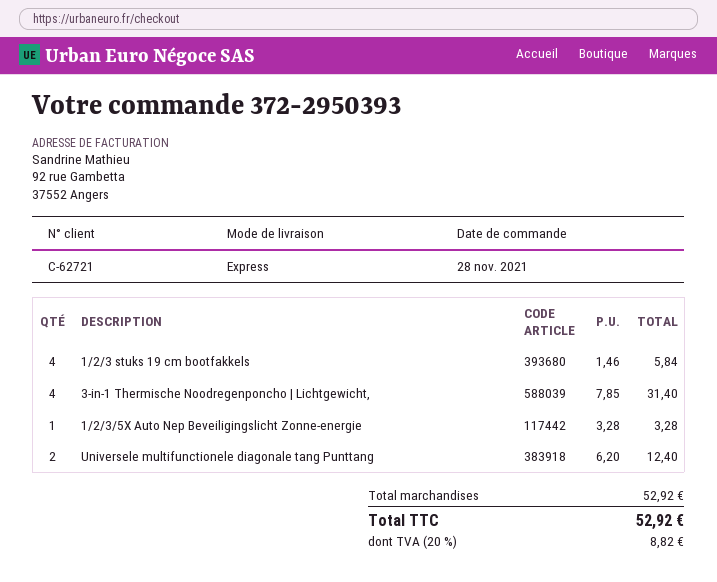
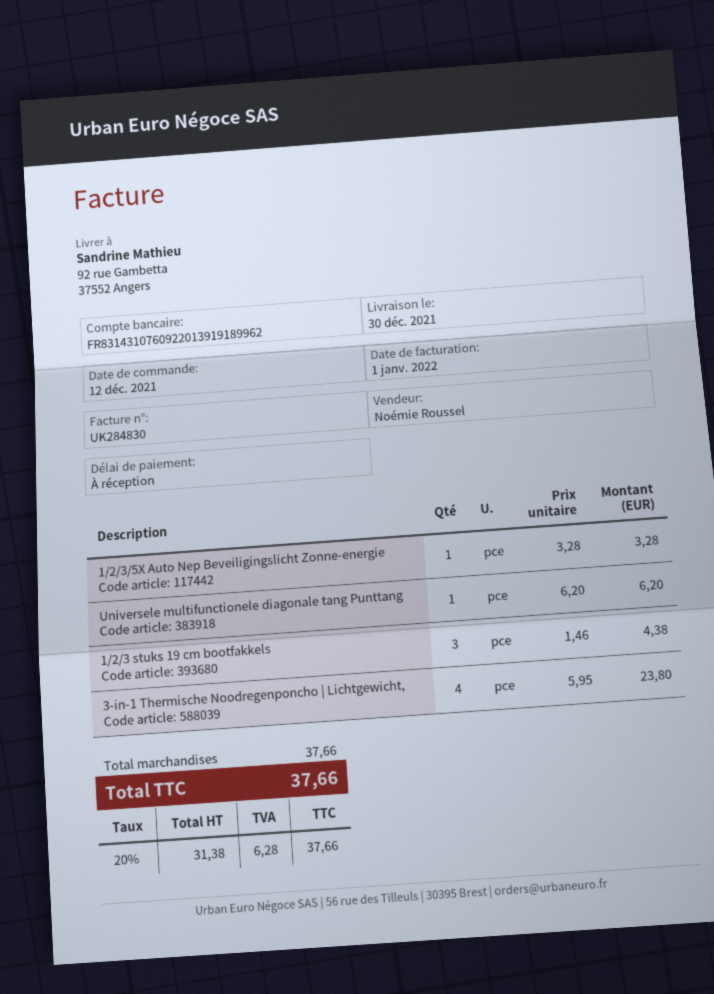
order date: 2021-11-28 -> 2021-12-12
1/2/3 stuks 19 cm bootfakkels: 4 x 1.46 = 5.84 -> 3 x 1.46 = 4.38
3-in-1 Thermische Noodregenponcho | Lichtgewicht,: 4 x 7.85 = 31.40 -> 4 x 5.95 = 23.80
Universele multifunctionele diagonale tang Punttang: 2 x 6.20 = 12.40 -> 1 x 6.20 = 6.20
subtotal: 52.92 -> 37.66
tax: 20% = 8.82 -> 20% = 6.28
total: 52.92 -> 37.66

